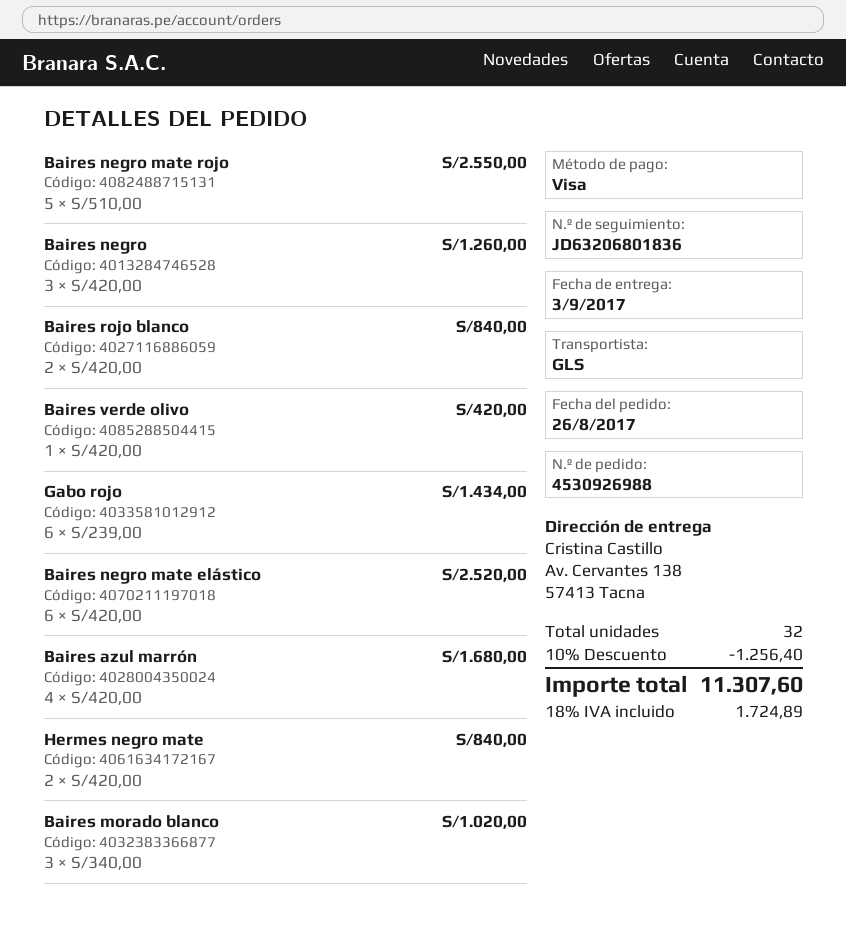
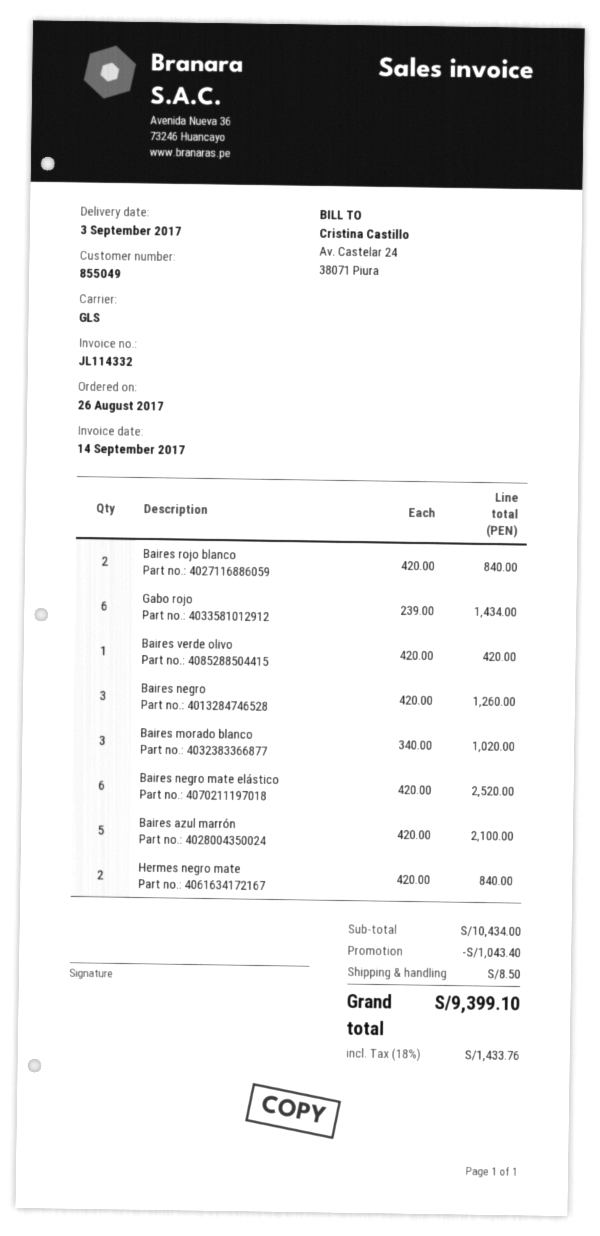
Baires negro mate rojo: 5 x 510.00 = 2550.00 -> none
Baires azul marrón: 4 x 420.00 = 1680.00 -> 5 x 420.00 = 2100.00
discount: 1256.40 -> 1043.40
shipping: none -> 8.50
tax: 18% = 1724.89 -> 18% = 1433.76
total: 11307.60 -> 9399.10

